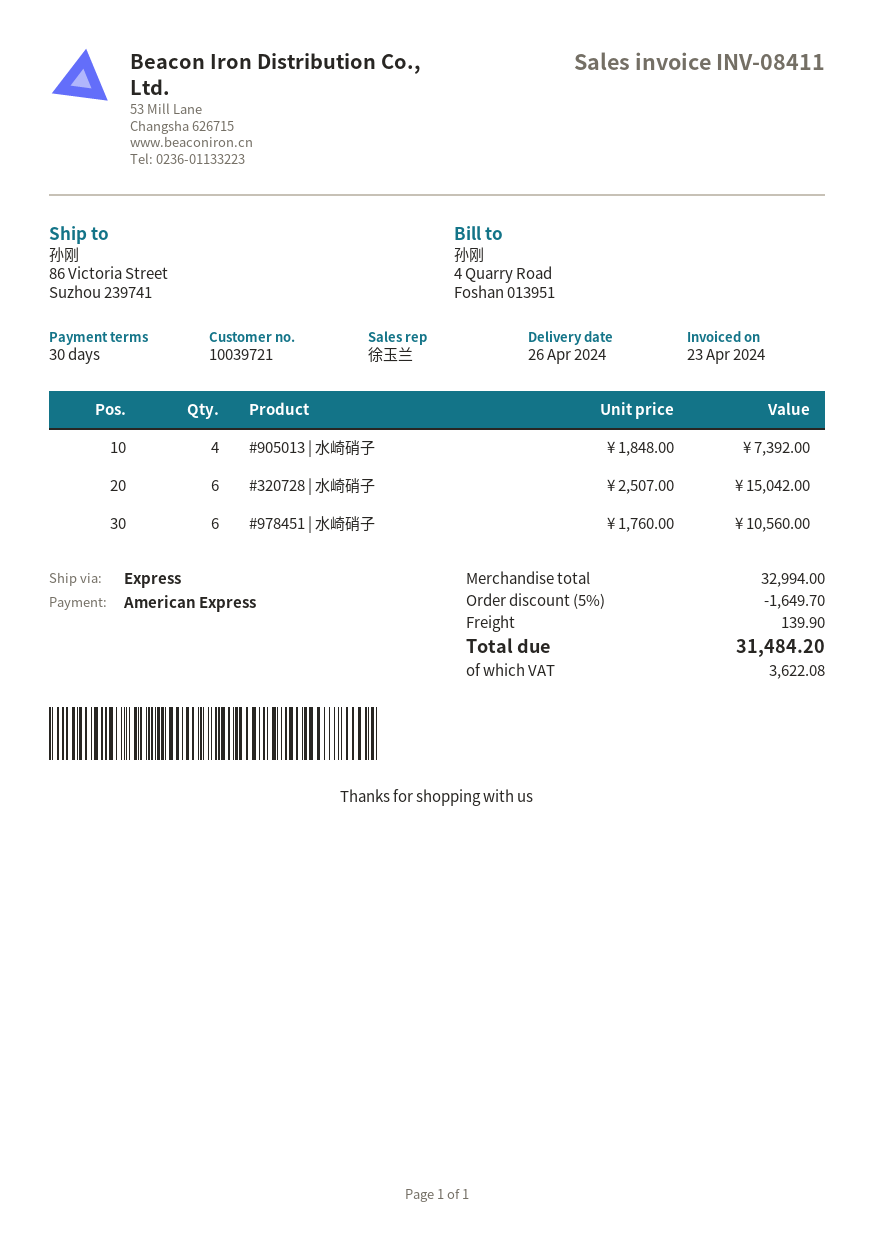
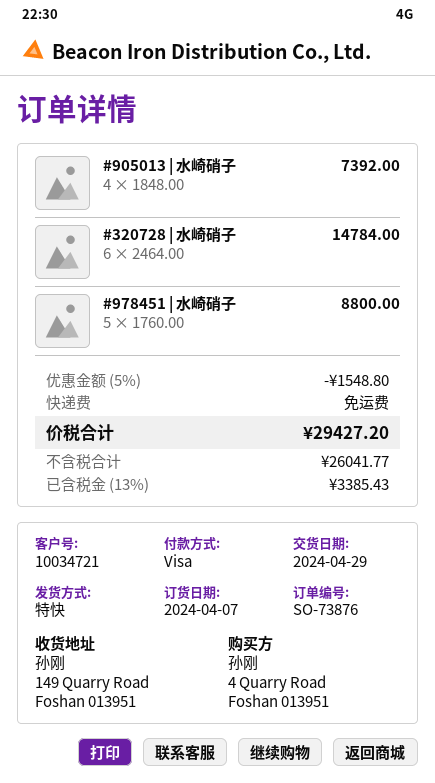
delivery date: 2024-04-26 -> 2024-04-29
customer number: 10039721 -> 10034721
payment method: American Express -> Visa
ship to: 86 Victoria Street, Suzhou 239741 -> 149 Quarry Road, Foshan 013951
#320728 | 水崎硝子: 6 x 2507.00 = 15042.00 -> 6 x 2464.00 = 14784.00
#978451 | 水崎硝子: 6 x 1760.00 = 10560.00 -> 5 x 1760.00 = 8800.00
discount: 5% = 1649.70 -> 5% = 1548.80
shipping: 139.90 -> 0.00
tax: 3622.08 -> 3385.43
total: 31484.20 -> 29427.20

